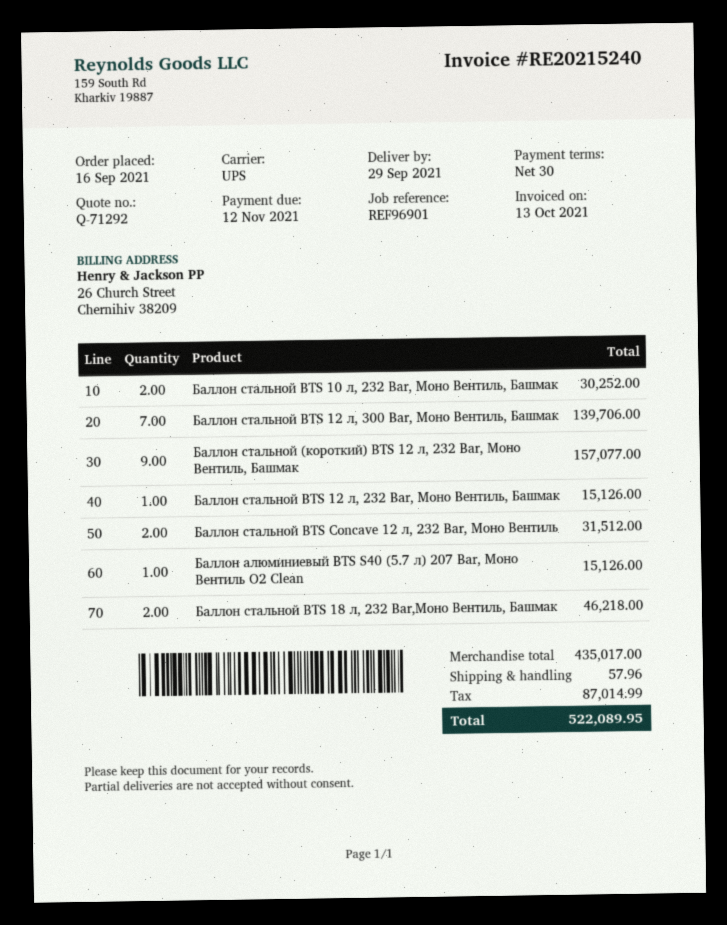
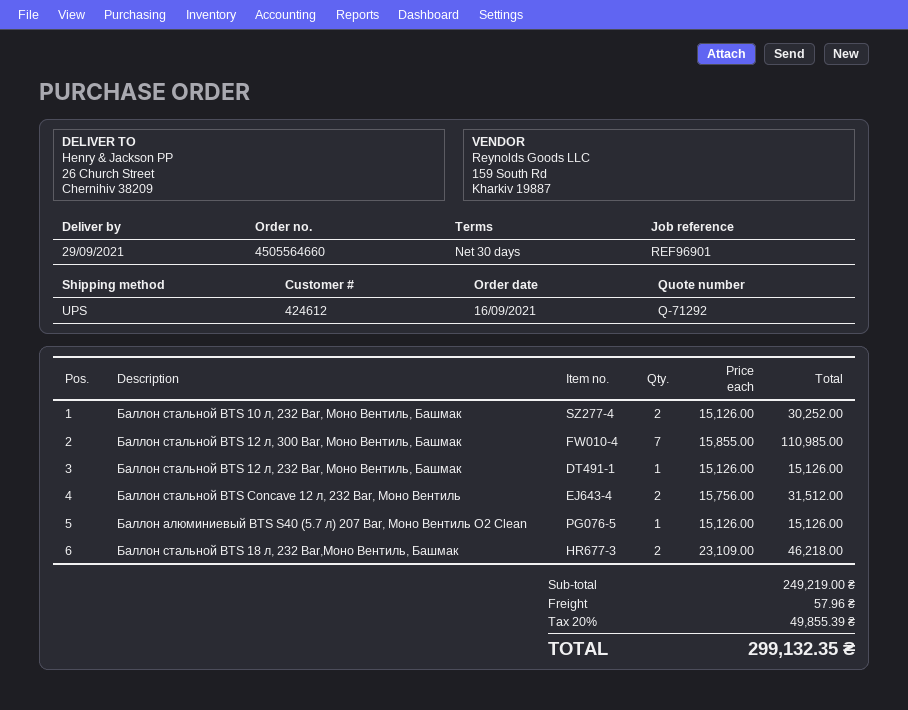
Баллон стальной BTS 12 л, 300 Bar, Моно Вентиль, Башмак: 7 for 139706.00 -> 7 for 110985.00
Баллон стальной (короткий) BTS 12 л, 232 Bar, Моно Вентиль, Башмак: 9 for 157077.00 -> none
subtotal: 435017.00 -> 249219.00
tax: 87014.99 -> 49855.39
total: 522089.95 -> 299132.35

